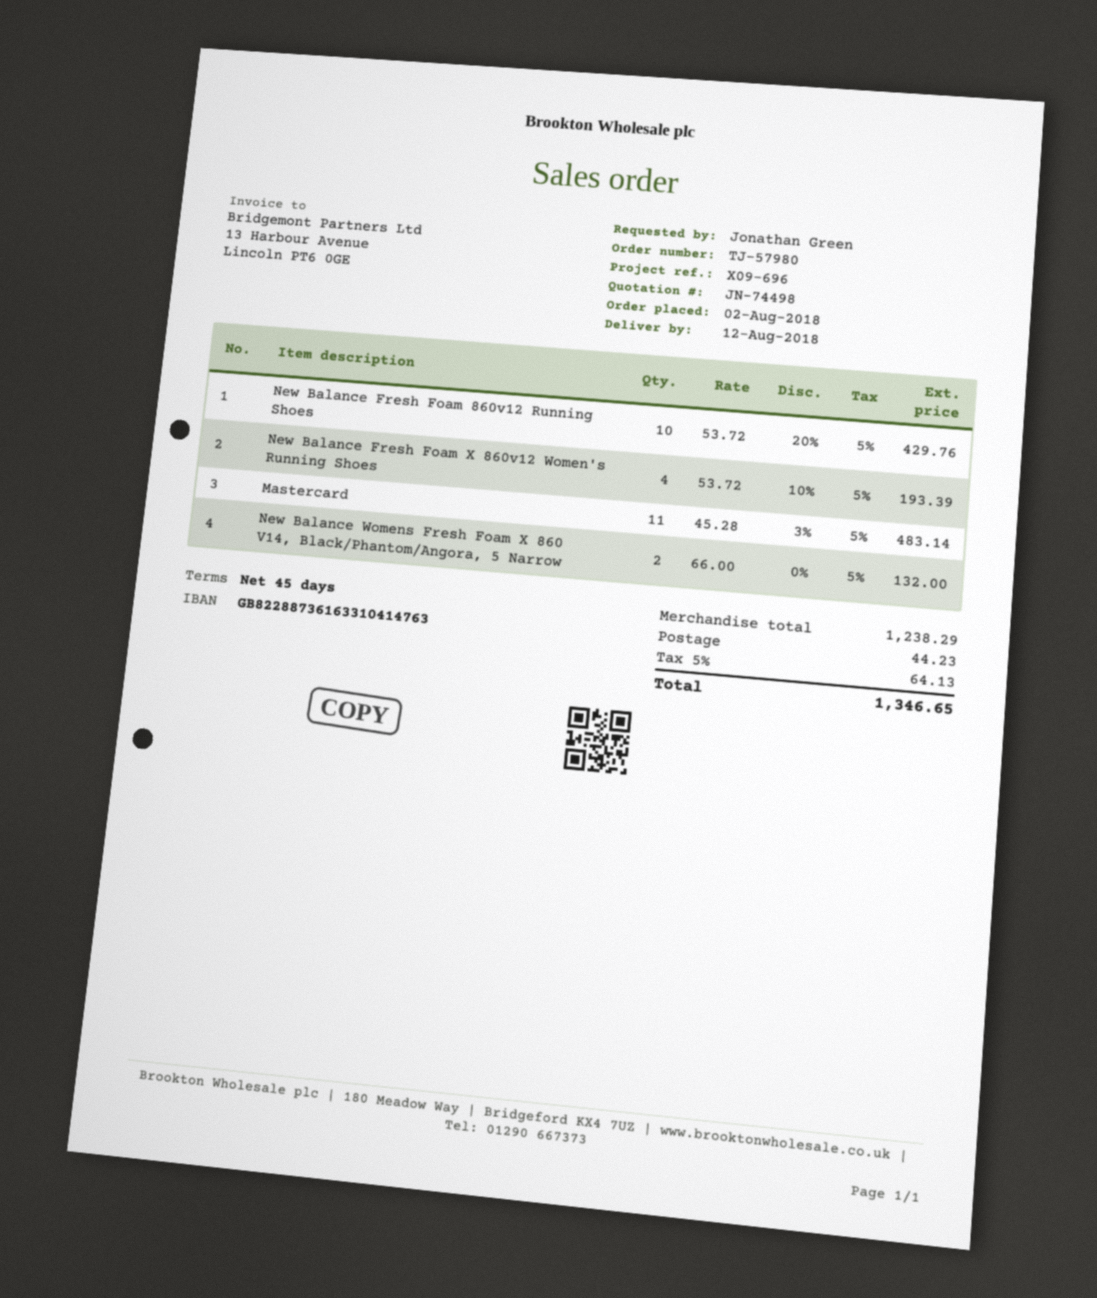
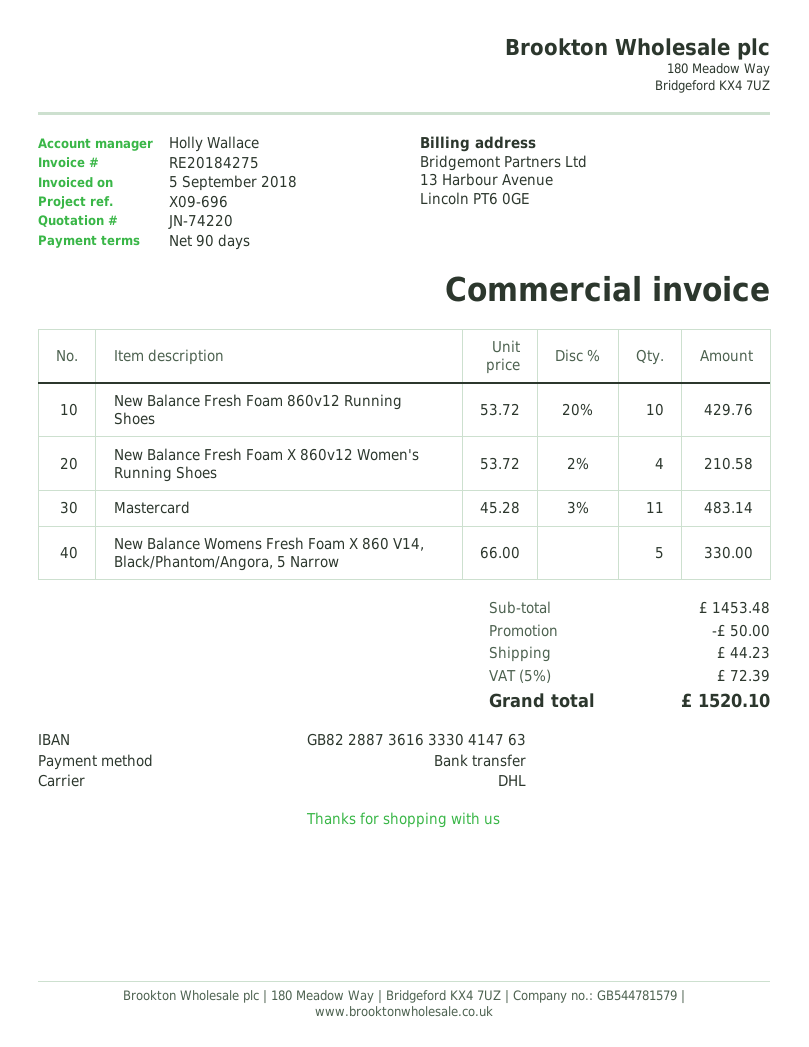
quote number: JN-74498 -> JN-74220
payment terms: 45 days -> 90 days
bank account: GB82288736163310414763 -> GB82288736163330414763
New Balance Fresh Foam X 860v12 Women's Running Shoes: 4 x 53.72 - 10% = 193.39 -> 4 x 53.72 - 2% = 210.58
New Balance Womens Fresh Foam X 860 V14, Black/Phantom/Angora, 5 Narrow: 2 x 66.00 = 132.00 -> 5 x 66.00 = 330.00
subtotal: 1238.29 -> 1453.48
discount: none -> 50.00
tax: 5% = 64.13 -> 5% = 72.39
total: 1346.65 -> 1520.10

